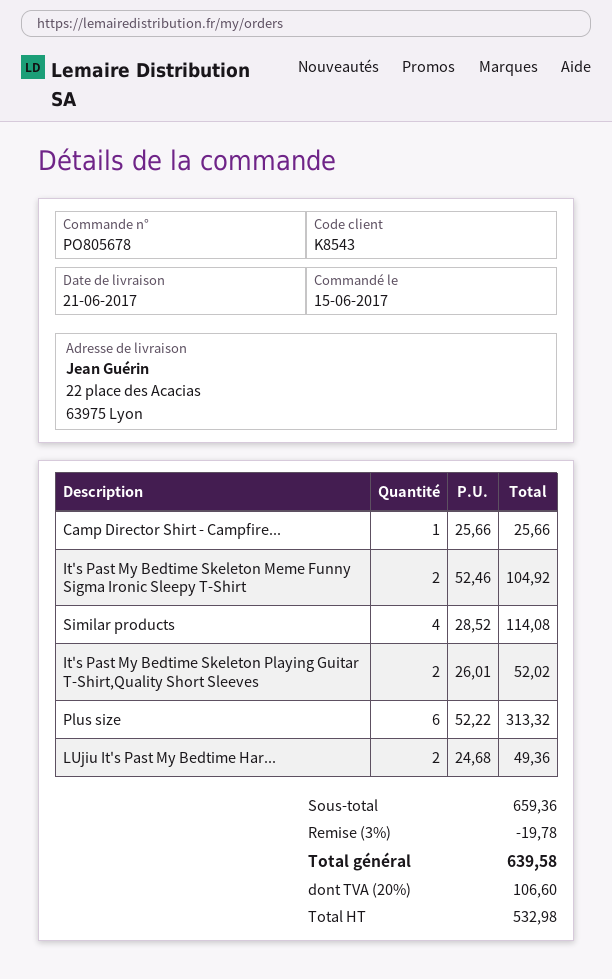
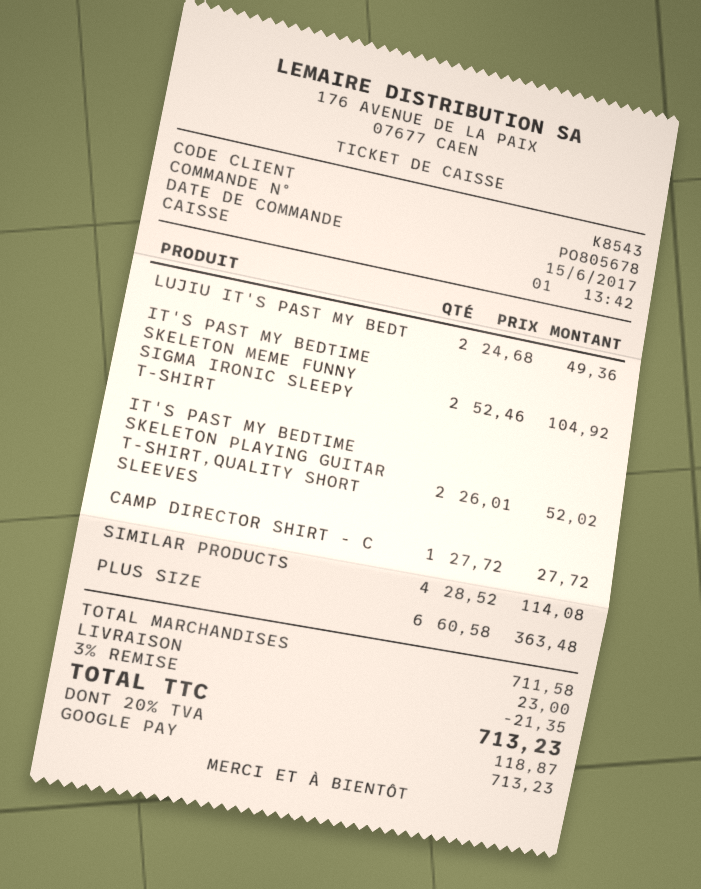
Camp Director Shirt - Campfire...: 1 x 25.66 = 25.66 -> 1 x 27.72 = 27.72
Plus size: 6 x 52.22 = 313.32 -> 6 x 60.58 = 363.48
subtotal: 659.36 -> 711.58
discount: 3% = 19.78 -> 3% = 21.35
shipping: none -> 23.00
tax: 20% = 106.60 -> 20% = 118.87
total: 639.58 -> 713.23

